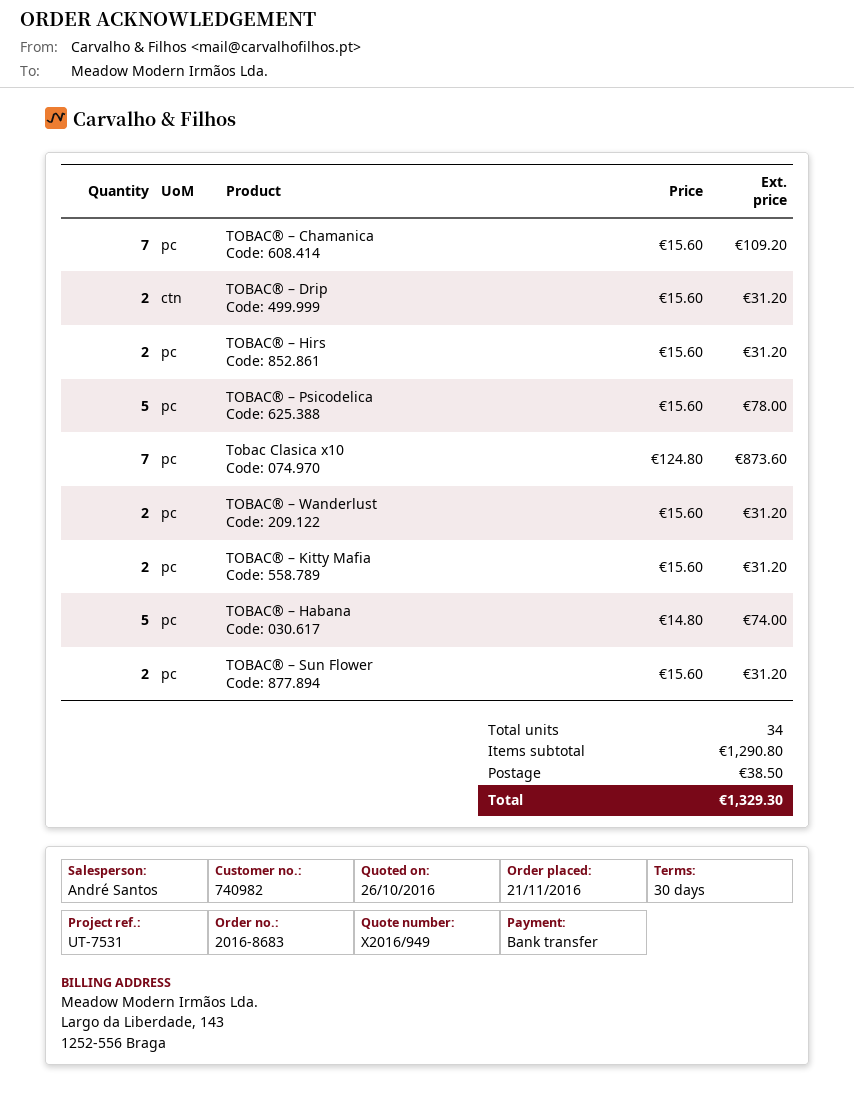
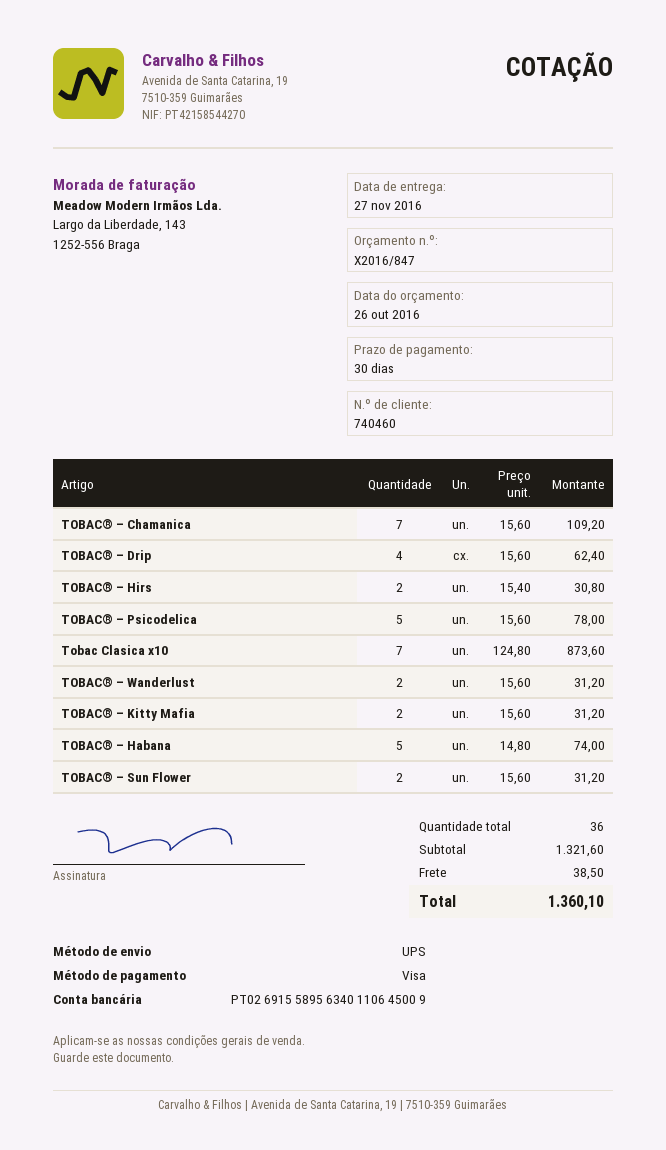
quote number: X2016/949 -> X2016/847
customer number: 740982 -> 740460
payment method: bank transfer -> Visa
TOBAC® – Drip: 2 x 15.60 = 31.20 -> 4 x 15.60 = 62.40
TOBAC® – Hirs: 2 x 15.60 = 31.20 -> 2 x 15.40 = 30.80
total quantity: 34 -> 36
subtotal: 1290.80 -> 1321.60
total: 1329.30 -> 1360.10

